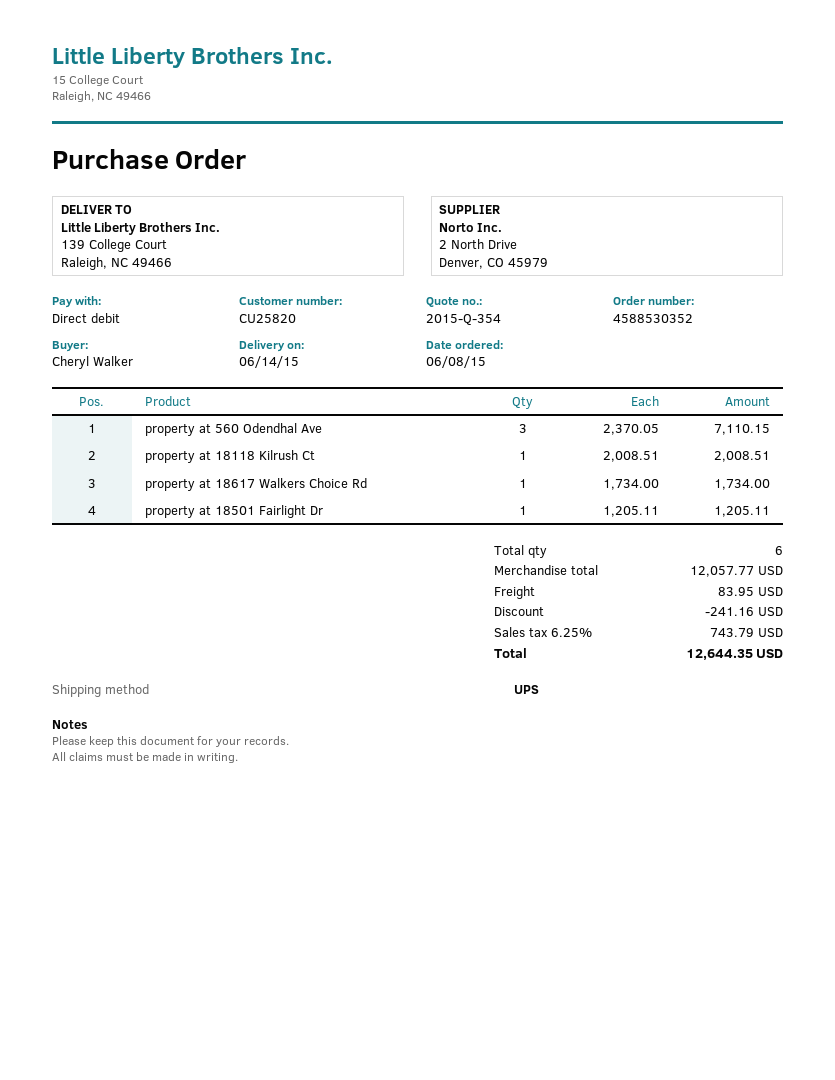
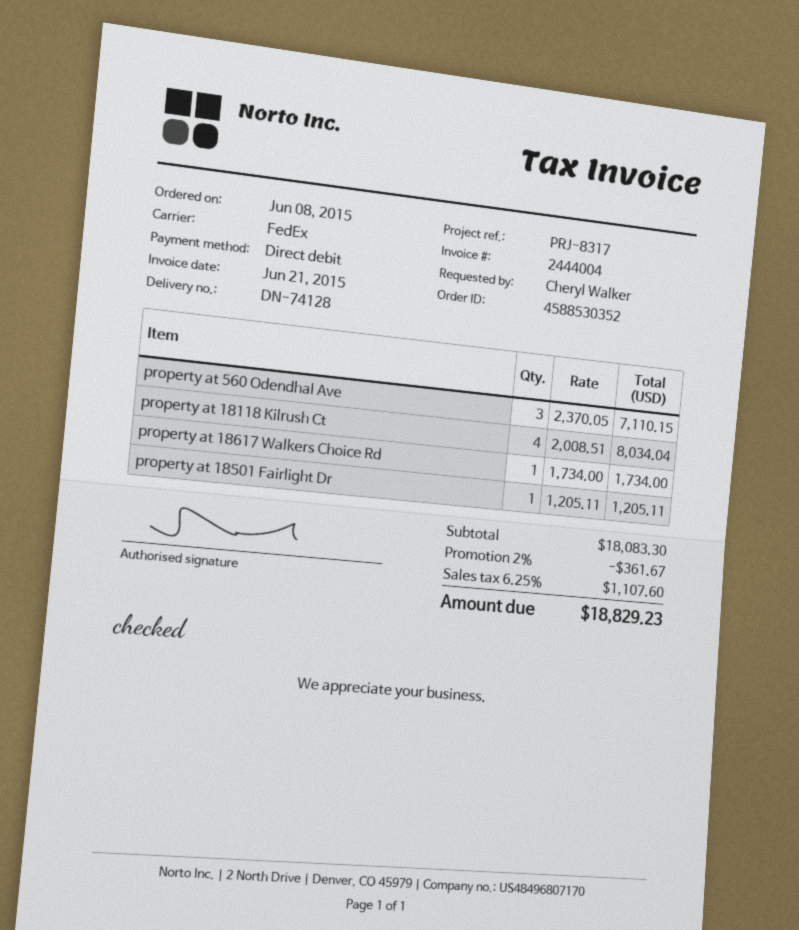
shipping method: UPS -> FedEx
property at 18118 Kilrush Ct: 1 x 2008.51 = 2008.51 -> 4 x 2008.51 = 8034.04
subtotal: 12057.77 -> 18083.30
discount: 241.16 -> 361.67
shipping: 83.95 -> none
tax: 6.25% = 743.79 -> 6.25% = 1107.60
total: 12644.35 -> 18829.23

